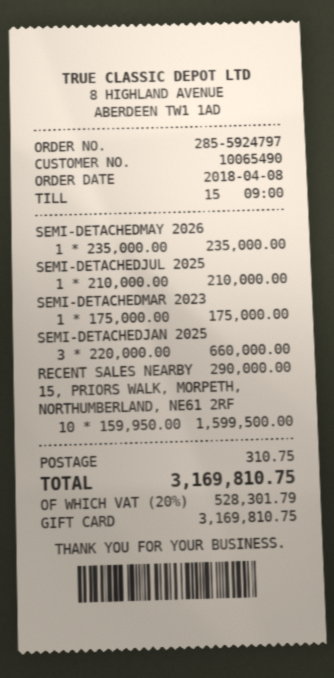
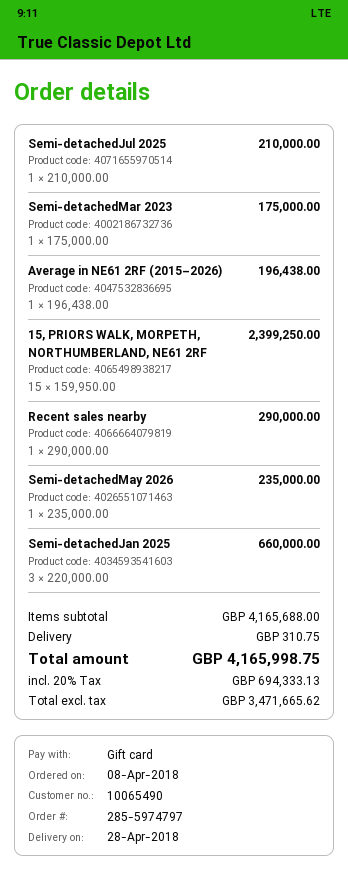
order number: 285-5924797 -> 285-5974797
15, PRIORS WALK, MORPETH, NORTHUMBERLAND, NE61 2RF: 10 x 159950.00 = 1599500.00 -> 15 x 159950.00 = 2399250.00
Average in NE61 2RF (2015–2026): none -> 1 x 196438.00 = 196438.00
tax: 20% = 528301.79 -> 20% = 694333.13
total: 3169810.75 -> 4165998.75

